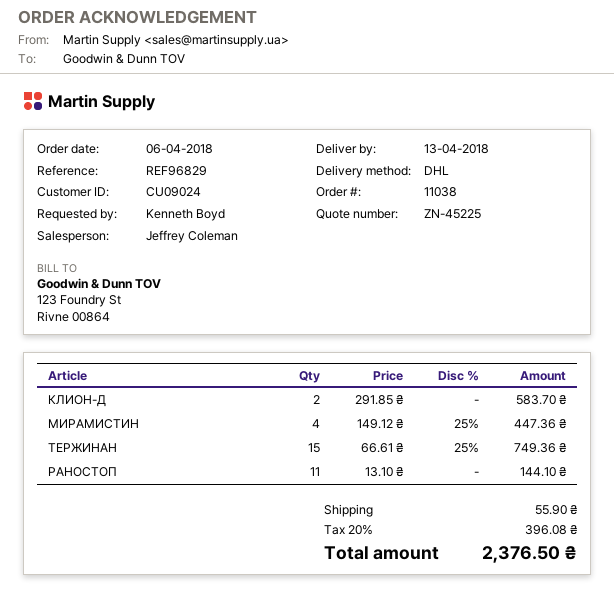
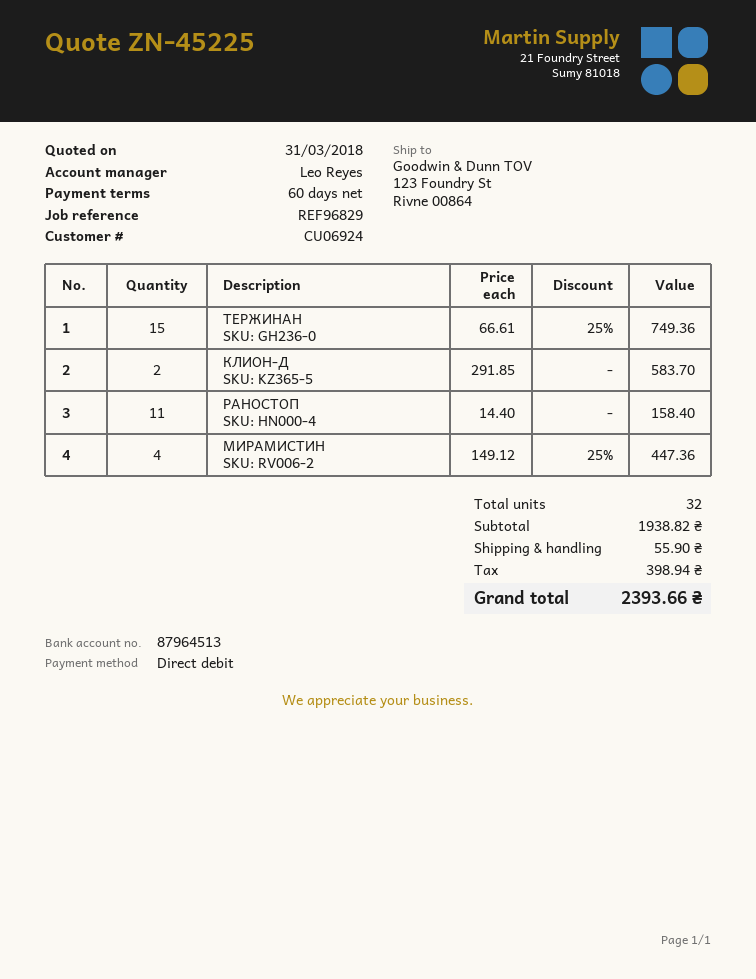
customer number: CU09024 -> CU06924
sales rep: Jeffrey Coleman -> Leo Reyes
РАНОСТОП: 11 x 13.10 = 144.10 -> 11 x 14.40 = 158.40
tax: 396.08 -> 398.94
total: 2376.50 -> 2393.66

